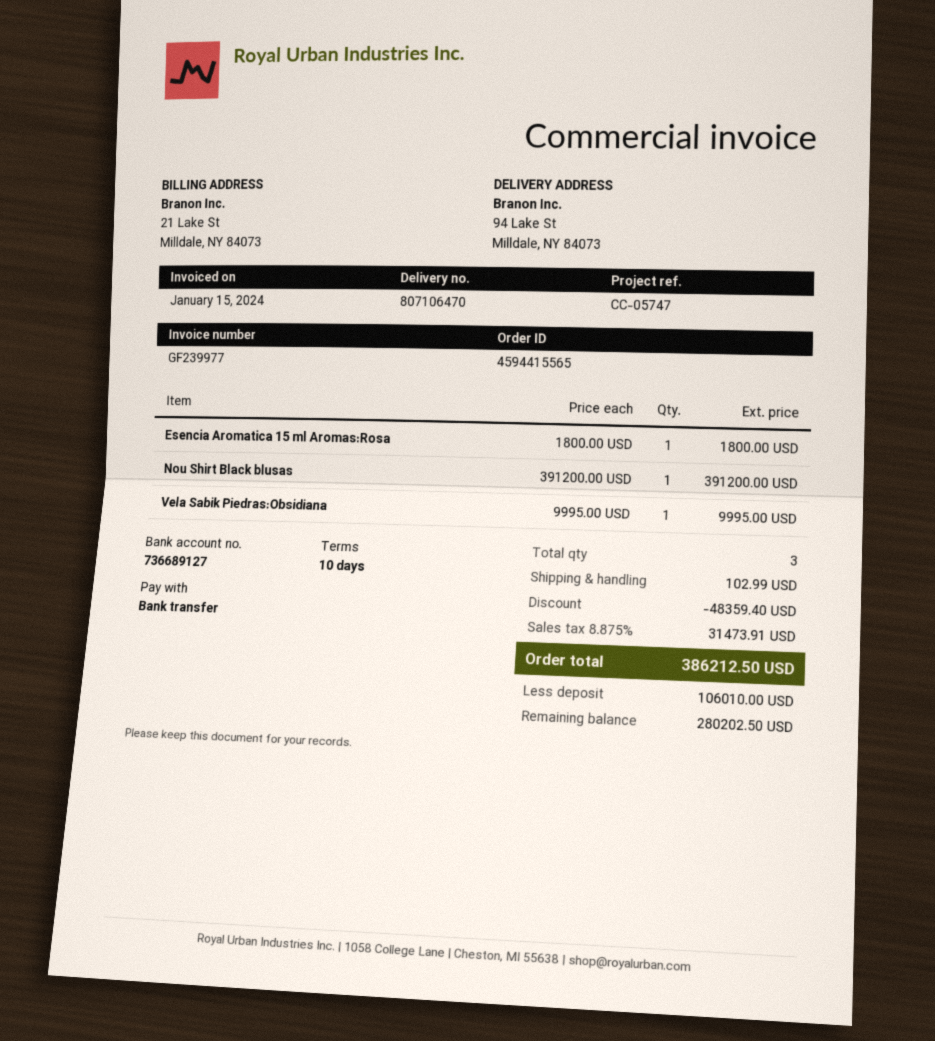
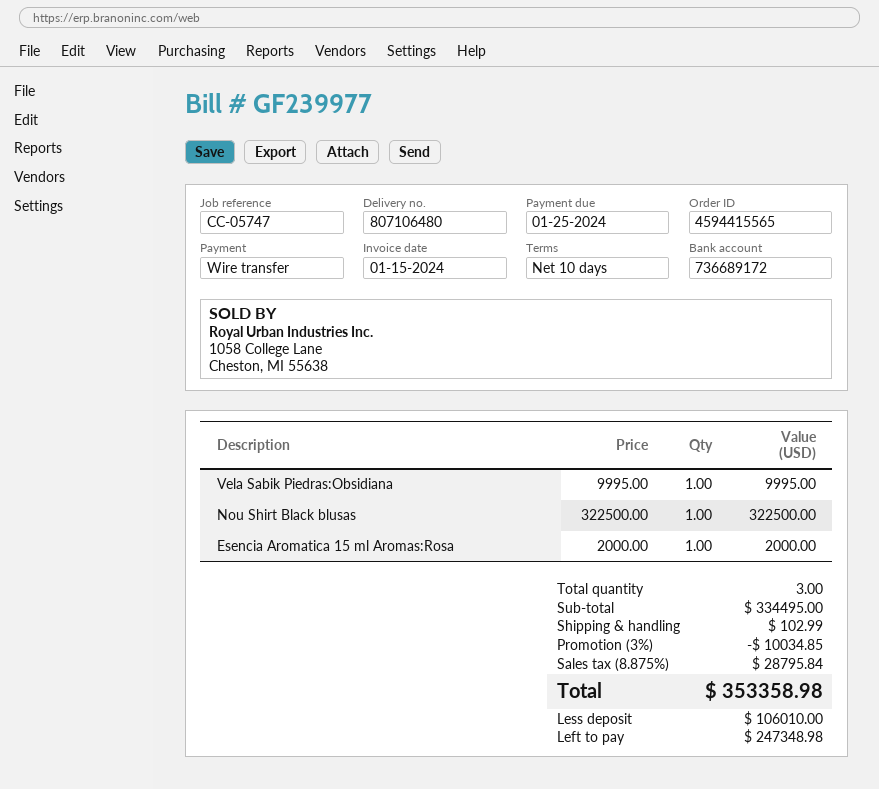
delivery note number: 807106470 -> 807106480
bank account: 736689127 -> 736689172
Esencia Aromatica 15 ml Aromas:Rosa: 1 x 1800.00 = 1800.00 -> 1 x 2000.00 = 2000.00
Nou Shirt Black blusas: 1 x 391200.00 = 391200.00 -> 1 x 322500.00 = 322500.00
discount: 48359.40 -> 10034.85
tax: 8.875% = 31473.91 -> 8.875% = 28795.84
total: 386212.50 -> 353358.98
balance: 280202.50 -> 247348.98

